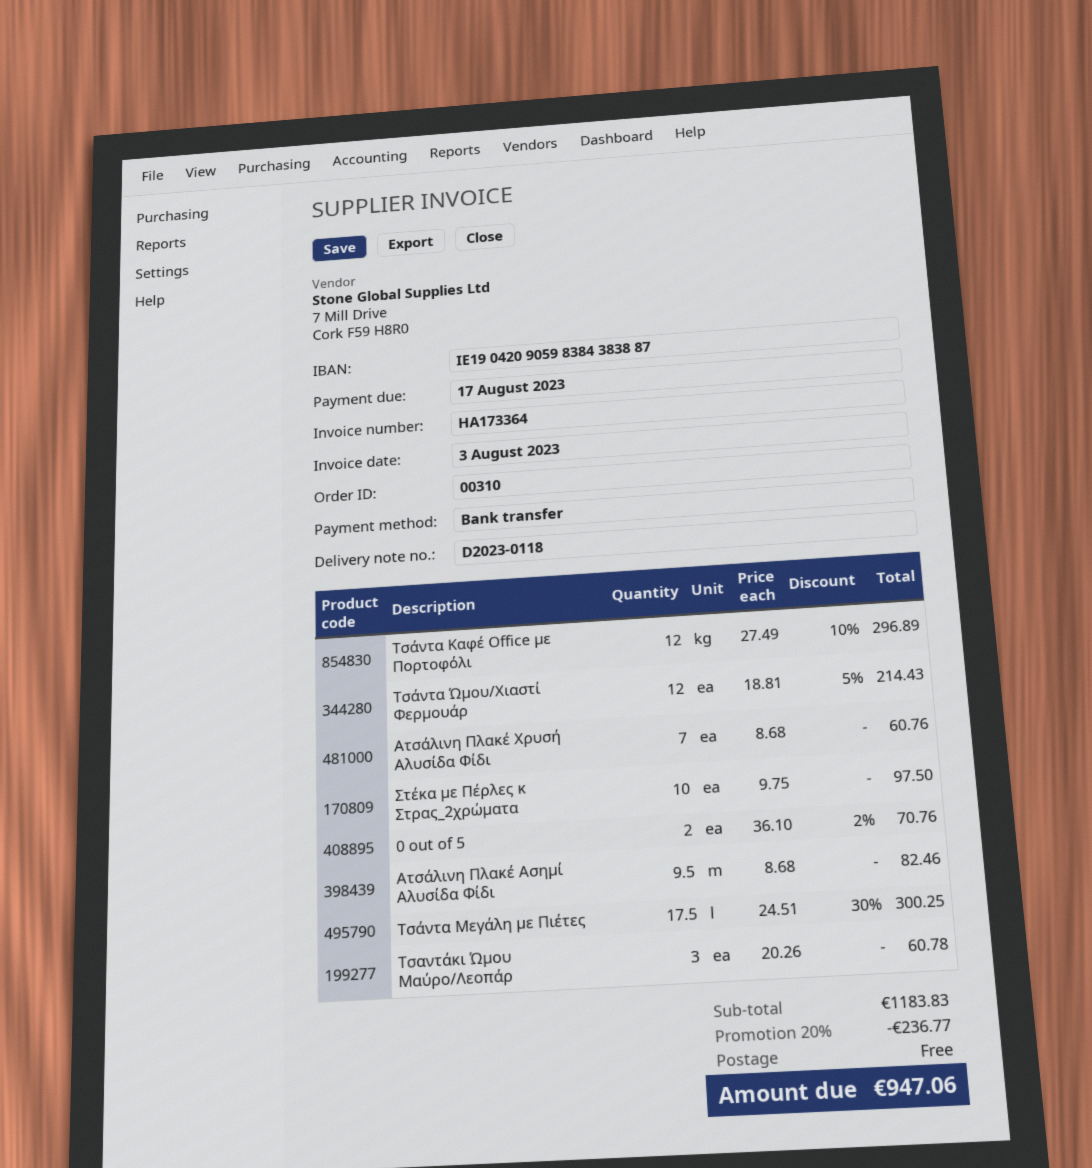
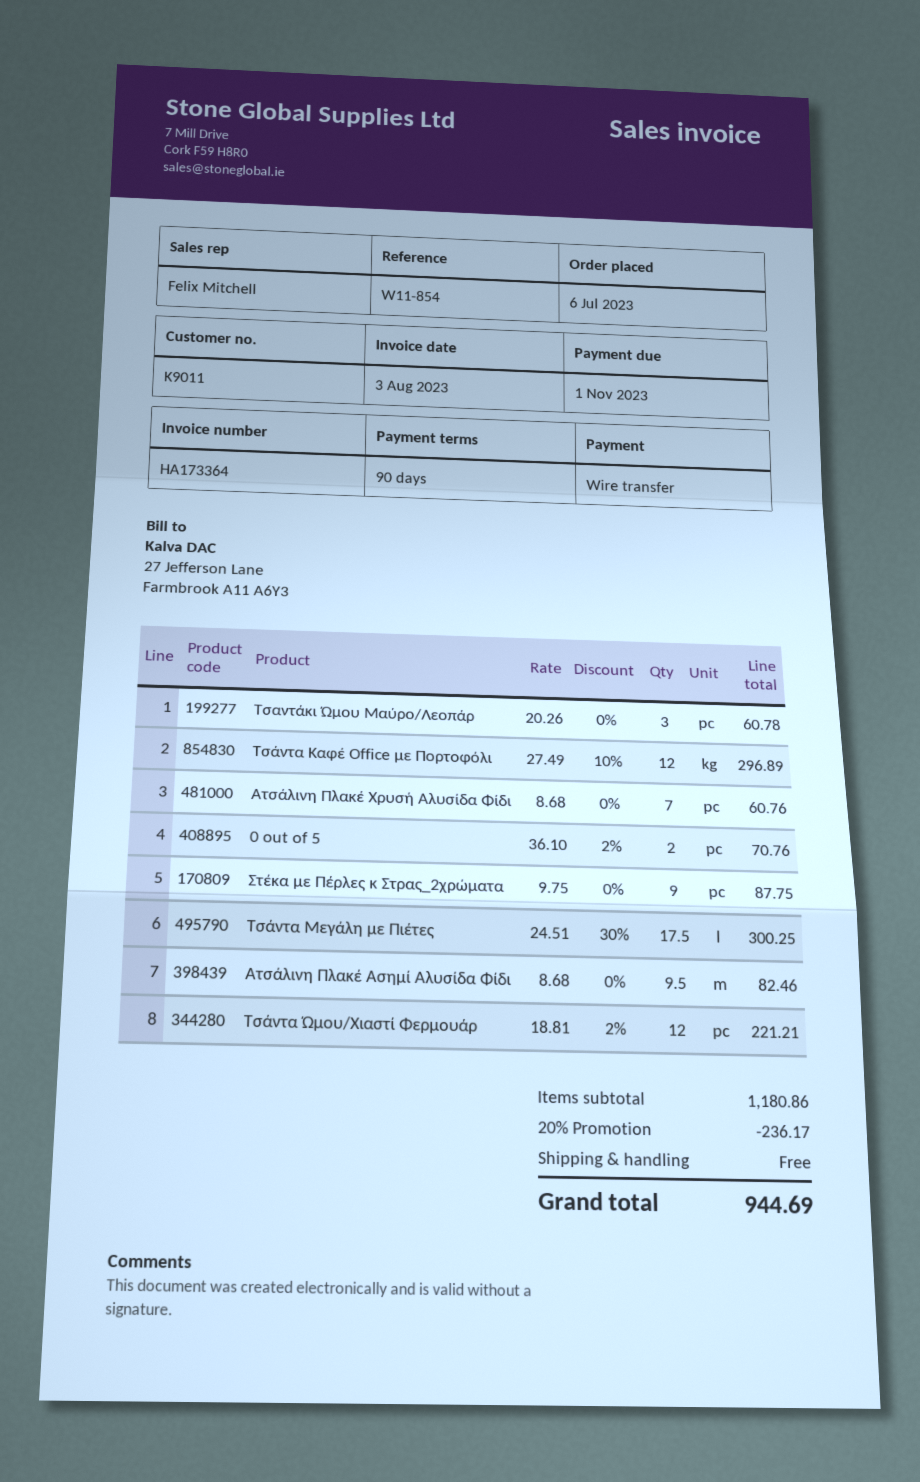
due date: 2023-08-17 -> 2023-11-01
Τσάντα Ώμου/Χιαστί Φερμουάρ: 12 x 18.81 - 5% = 214.43 -> 12 x 18.81 - 2% = 221.21
Στέκα με Πέρλες κ Στρας_2χρώματα: 10 x 9.75 = 97.50 -> 9 x 9.75 = 87.75
subtotal: 1183.83 -> 1180.86
discount: 20% = 236.77 -> 20% = 236.17
total: 947.06 -> 944.69

